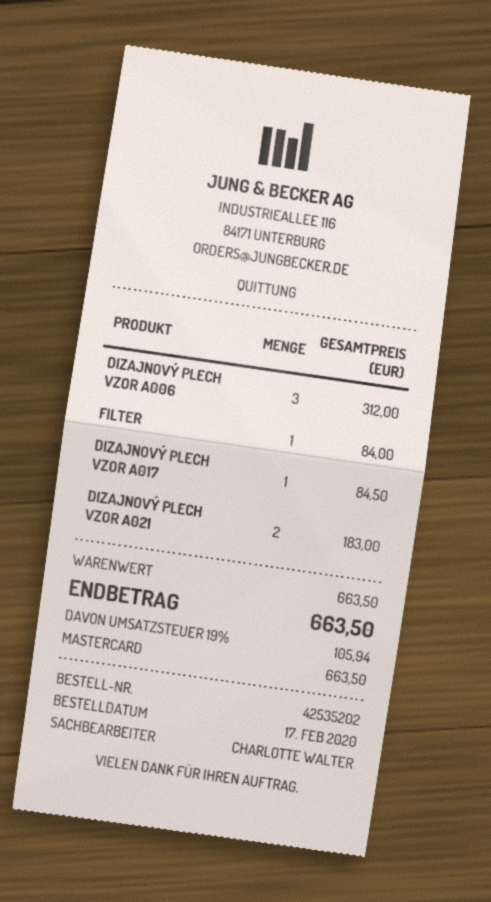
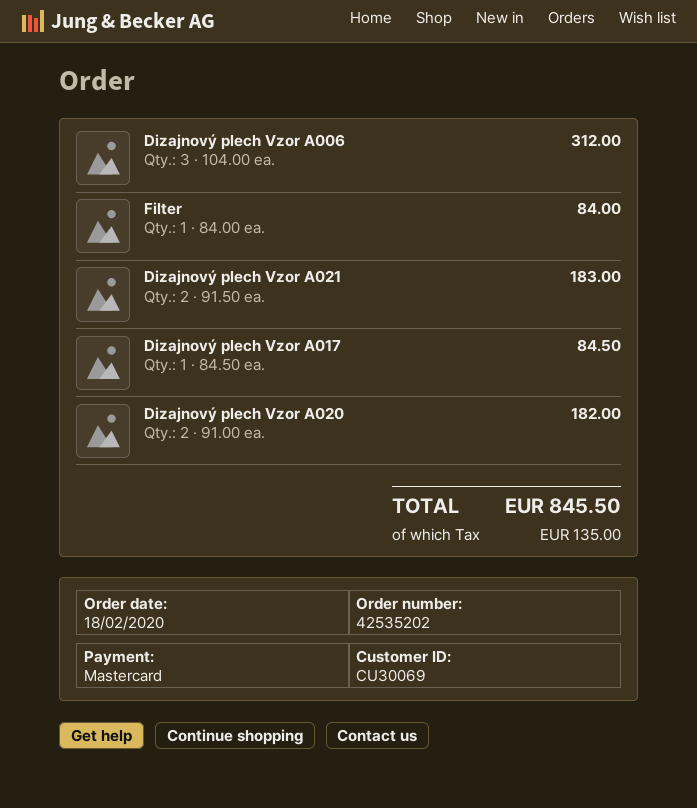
order date: 2020-02-17 -> 2020-02-18
Dizajnový plech Vzor A020: none -> 2 for 182.00
tax: 105.94 -> 135.00
total: 663.50 -> 845.50

